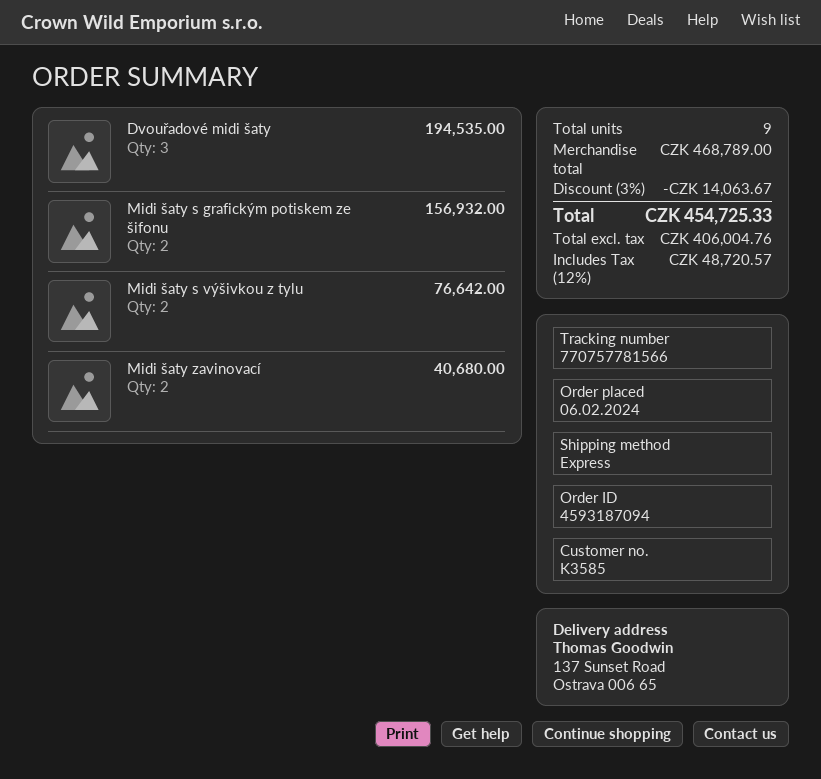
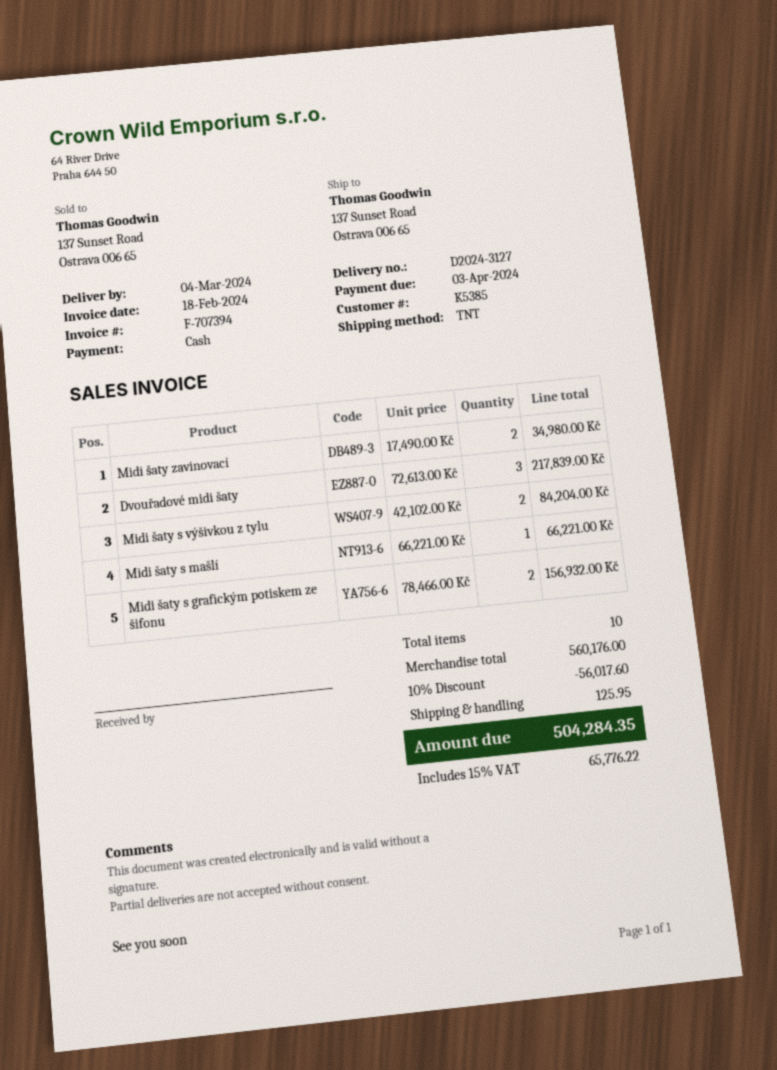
customer number: K3585 -> K5385
shipping method: express -> TNT
Dvouřadové midi šaty: 3 for 194535.00 -> 3 for 217839.00
Midi šaty s výšivkou z tylu: 2 for 76642.00 -> 2 for 84204.00
Midi šaty zavinovací: 2 for 40680.00 -> 2 for 34980.00
Midi šaty s mašlí: none -> 1 for 66221.00
total quantity: 9 -> 10
subtotal: 468789.00 -> 560176.00
discount: 3% = 14063.67 -> 10% = 56017.60
shipping: none -> 125.95
tax: 12% = 48720.57 -> 15% = 65776.22
total: 454725.33 -> 504284.35

